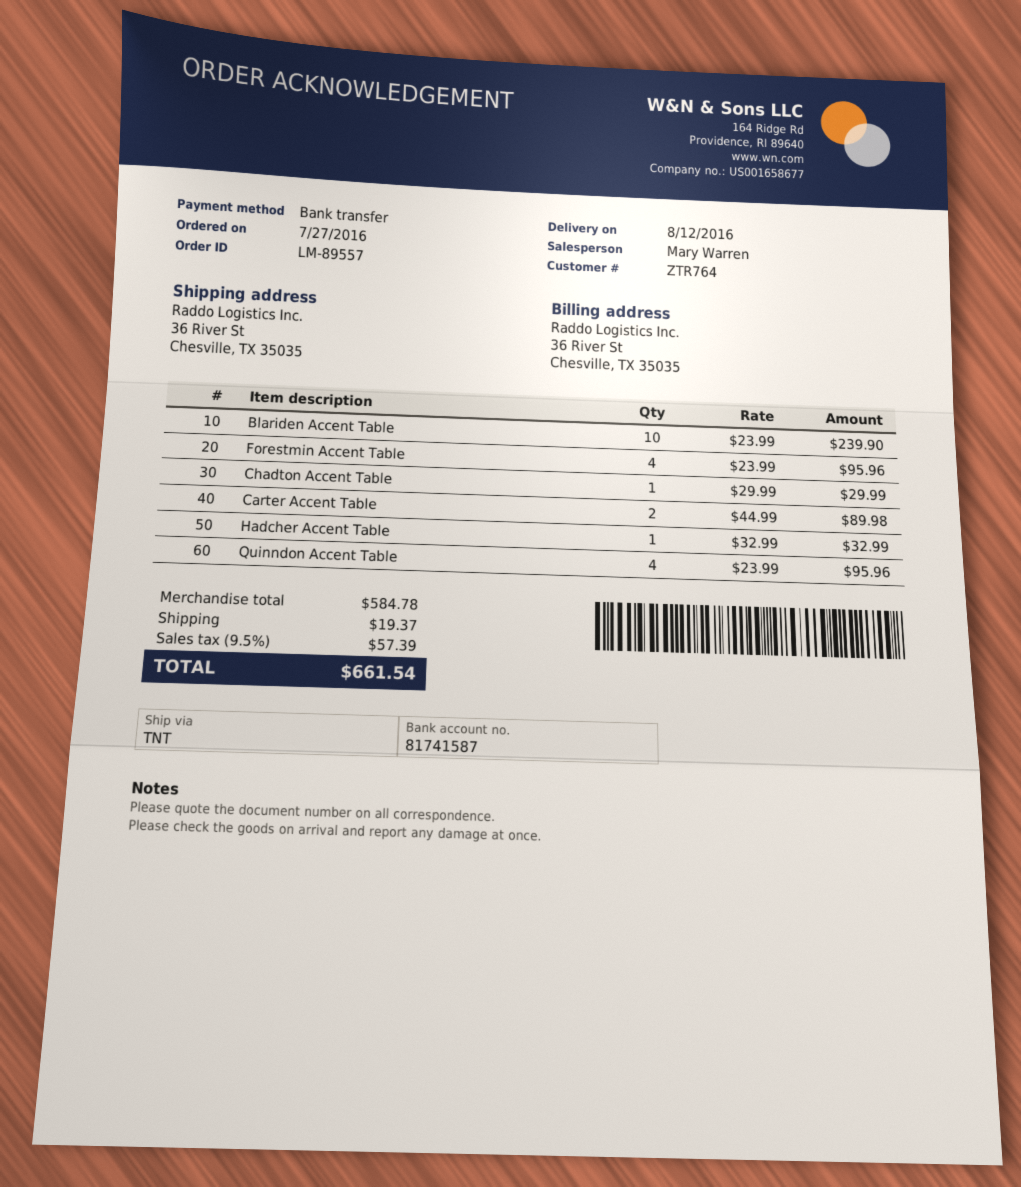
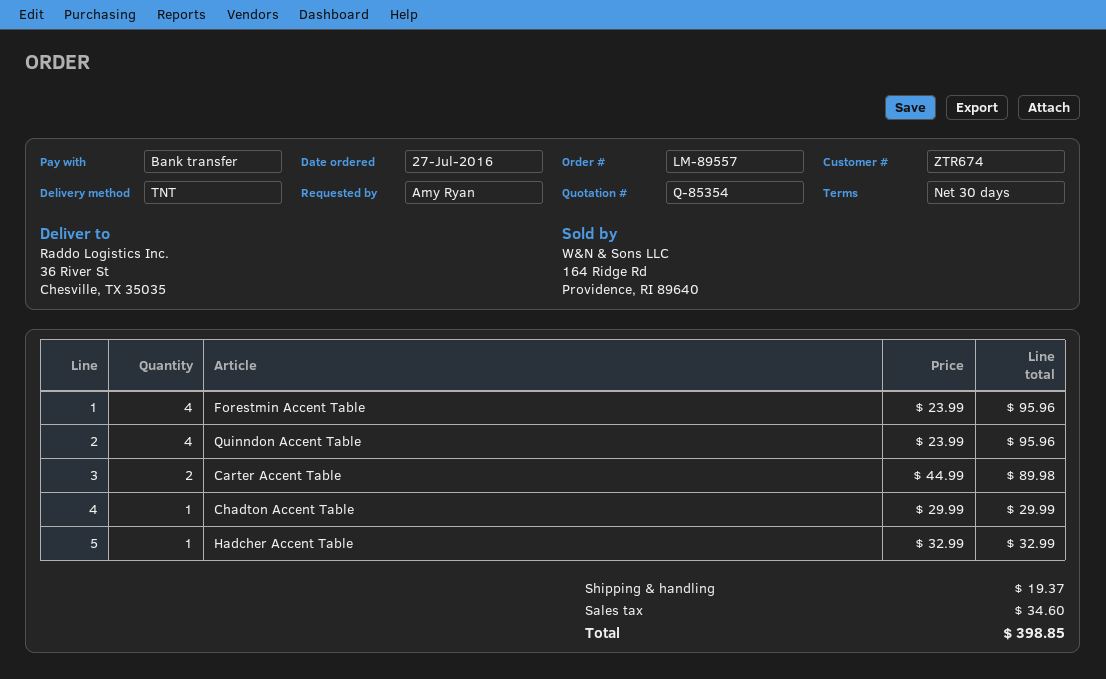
customer number: ZTR764 -> ZTR674
Blariden Accent Table: 10 x 23.99 = 239.90 -> none
tax: 57.39 -> 34.60
total: 661.54 -> 398.85

